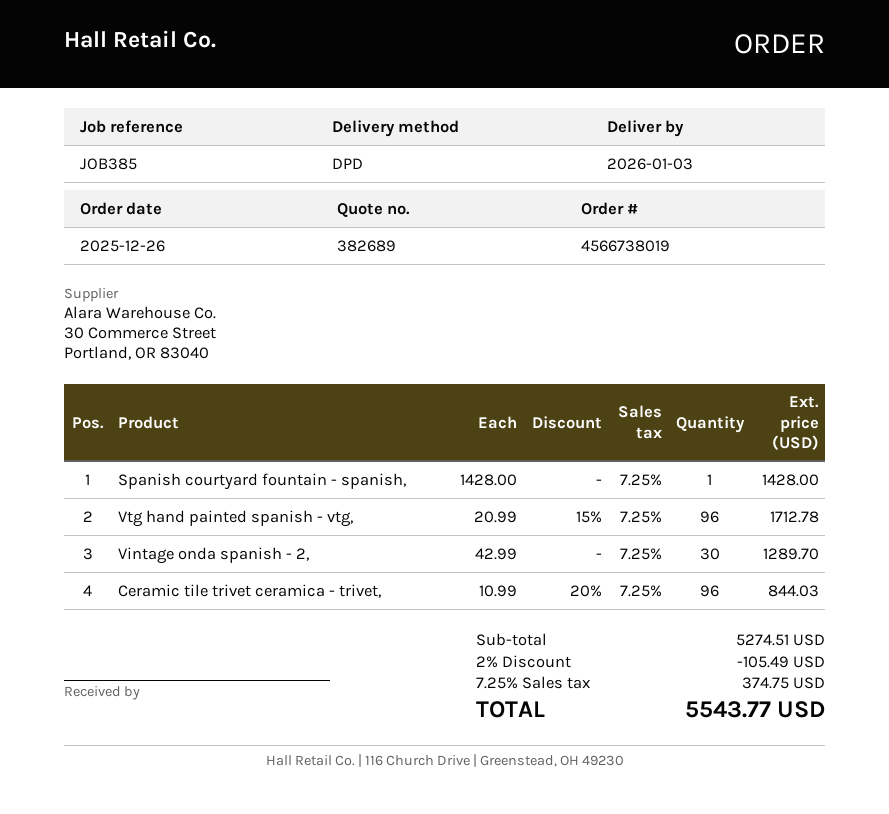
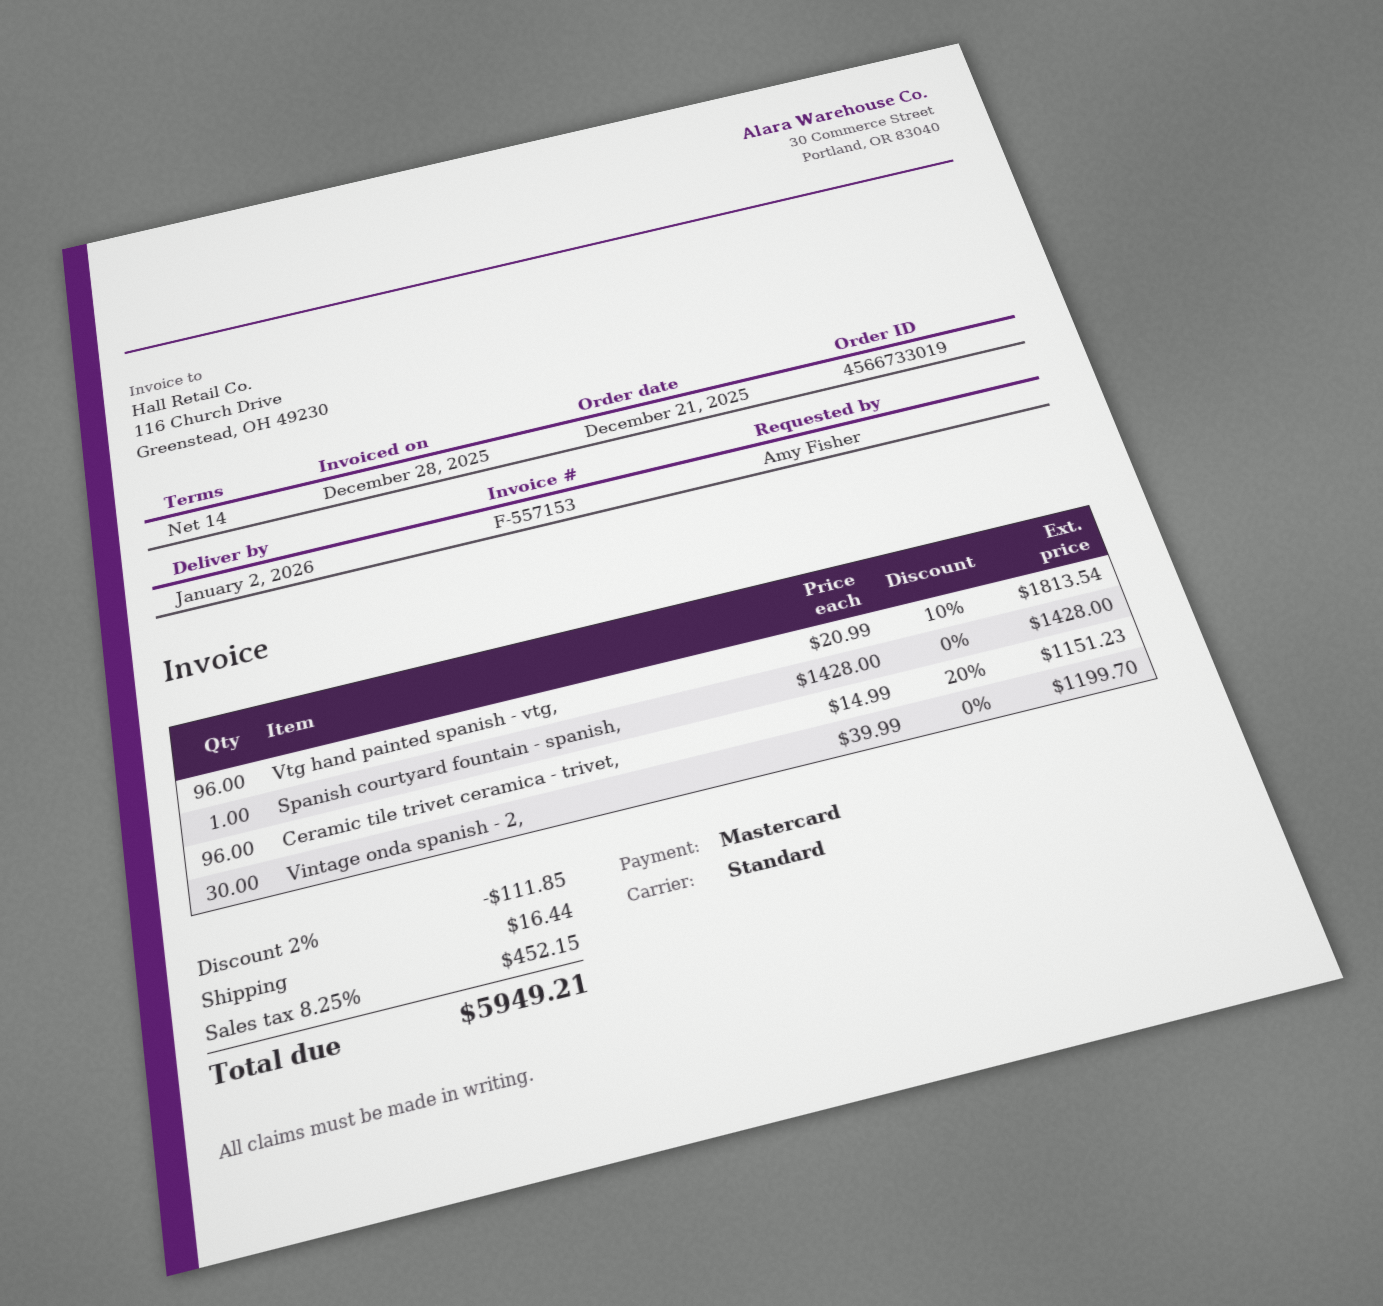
order number: 4566738019 -> 4566733019
order date: 2025-12-26 -> 2025-12-21
delivery date: 2026-01-03 -> 2026-01-02
shipping method: DPD -> standard
Vtg hand painted spanish - vtg,: 96 x 20.99 - 15% = 1712.78 -> 96 x 20.99 - 10% = 1813.54
Vintage onda spanish - 2,: 30 x 42.99 = 1289.70 -> 30 x 39.99 = 1199.70
Ceramic tile trivet ceramica - trivet,: 96 x 10.99 - 20% = 844.03 -> 96 x 14.99 - 20% = 1151.23
discount: 2% = 105.49 -> 2% = 111.85
shipping: none -> 16.44
tax: 7.25% = 374.75 -> 8.25% = 452.15
total: 5543.77 -> 5949.21

